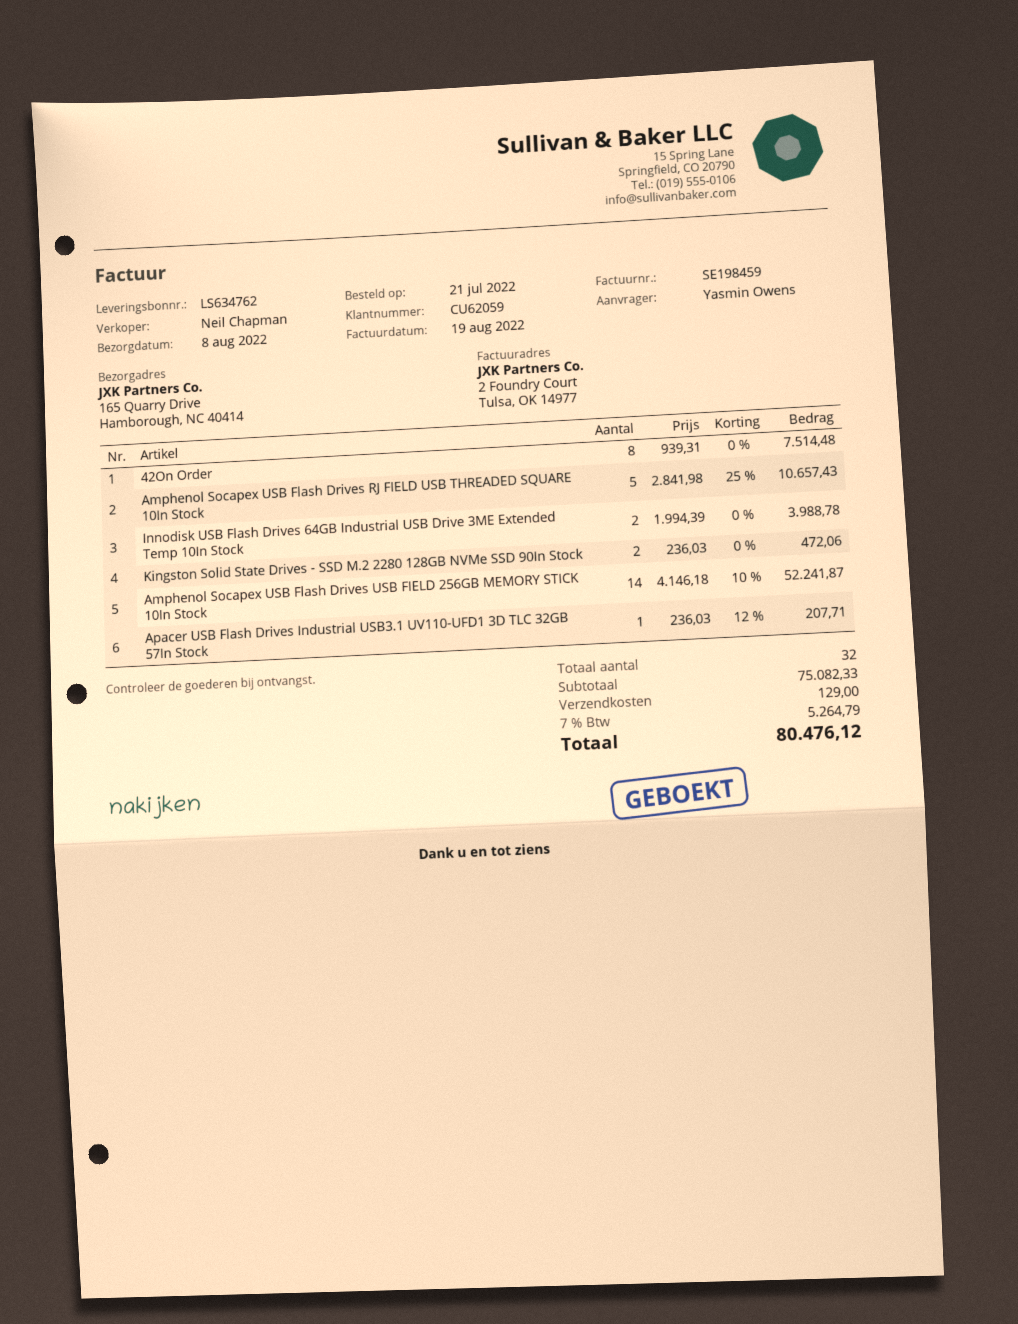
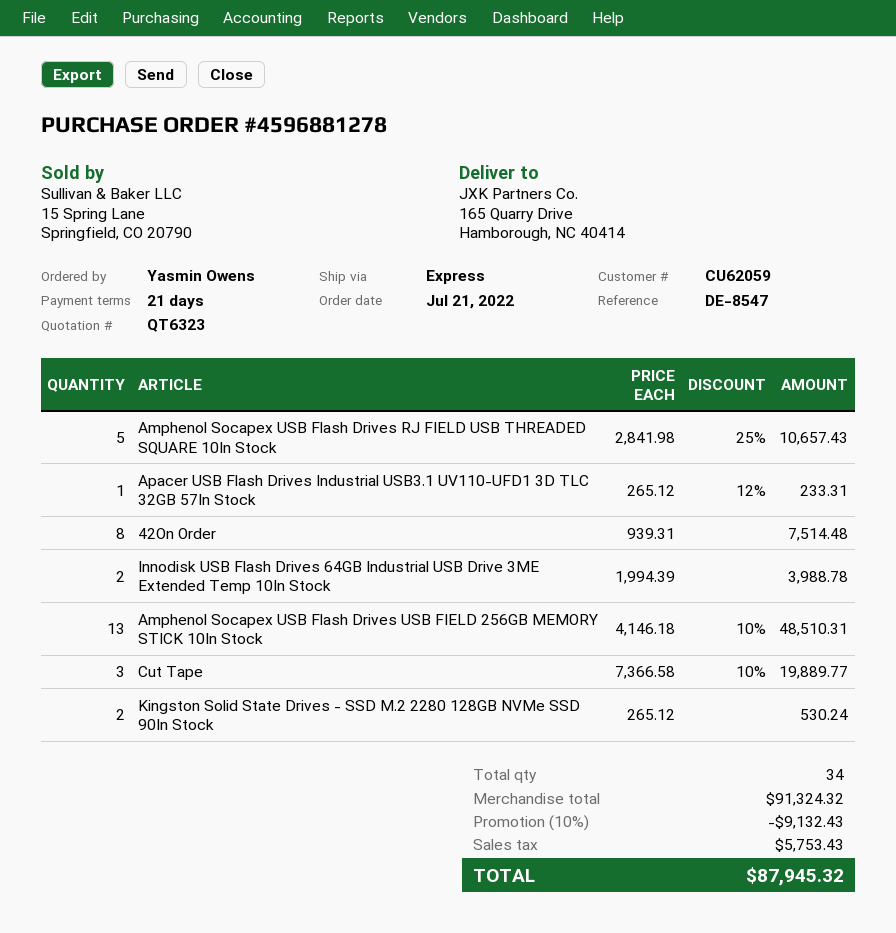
Kingston Solid State Drives - SSD M.2 2280 128GB NVMe SSD 90In Stock: 2 x 236.03 = 472.06 -> 2 x 265.12 = 530.24
Amphenol Socapex USB Flash Drives USB FIELD 256GB MEMORY STICK 10In Stock: 14 x 4146.18 - 10% = 52241.87 -> 13 x 4146.18 - 10% = 48510.31
Apacer USB Flash Drives Industrial USB3.1 UV110-UFD1 3D TLC 32GB 57In Stock: 1 x 236.03 - 12% = 207.71 -> 1 x 265.12 - 12% = 233.31
Cut Tape: none -> 3 x 7366.58 - 10% = 19889.77
total quantity: 32 -> 34
subtotal: 75082.33 -> 91324.32
discount: none -> 10% = 9132.43
shipping: 129.00 -> none
tax: 5264.79 -> 5753.43
total: 80476.12 -> 87945.32

